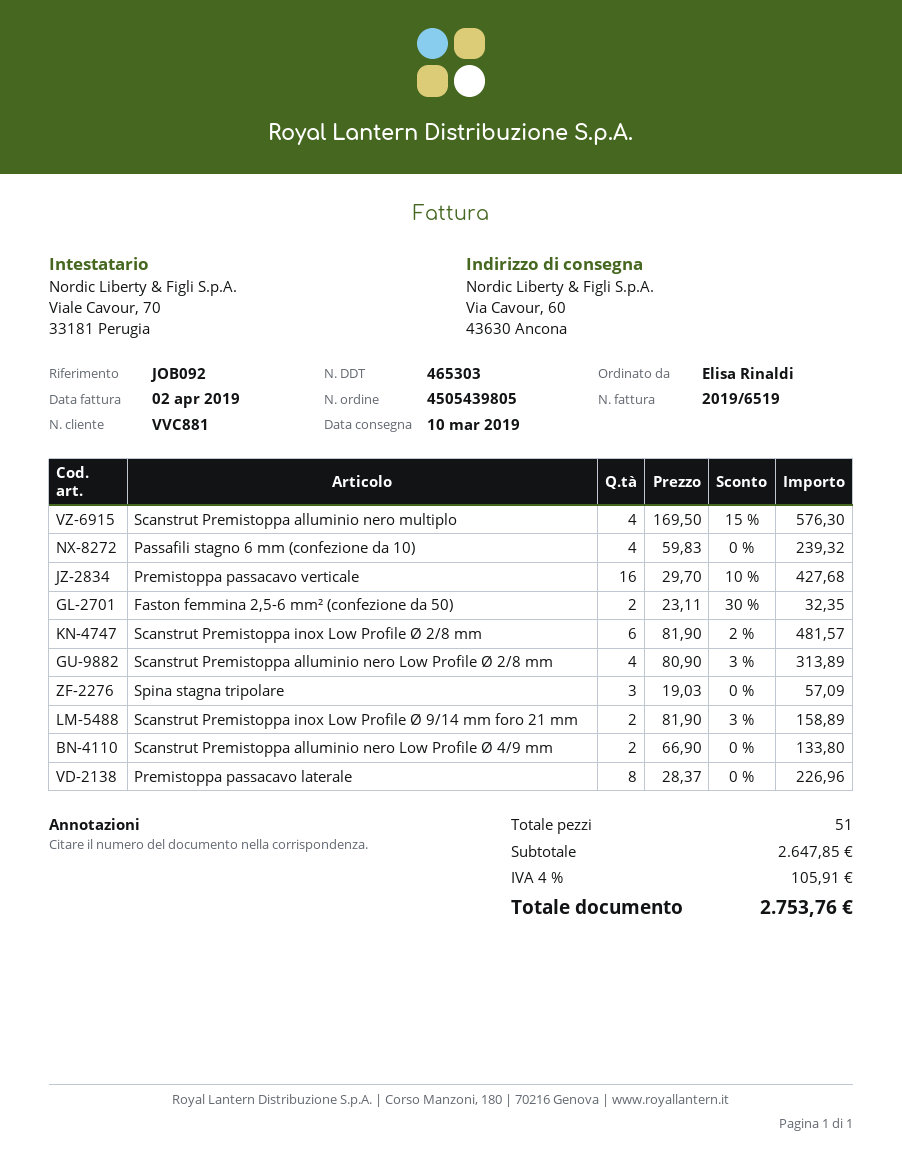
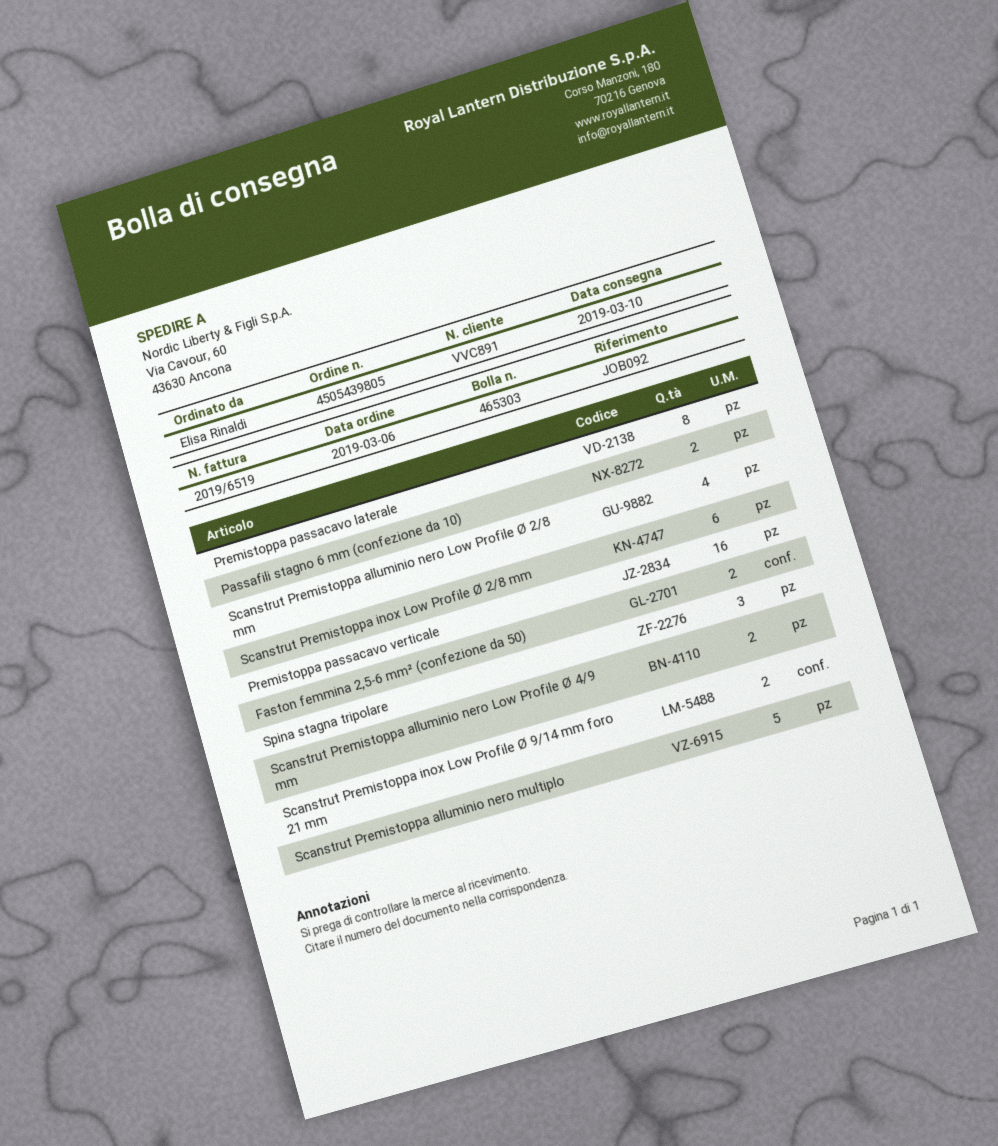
customer number: VVC881 -> VVC891
Scanstrut Premistoppa alluminio nero multiplo: 4 -> 5
Passafili stagno 6 mm (confezione da 10): 4 -> 2

